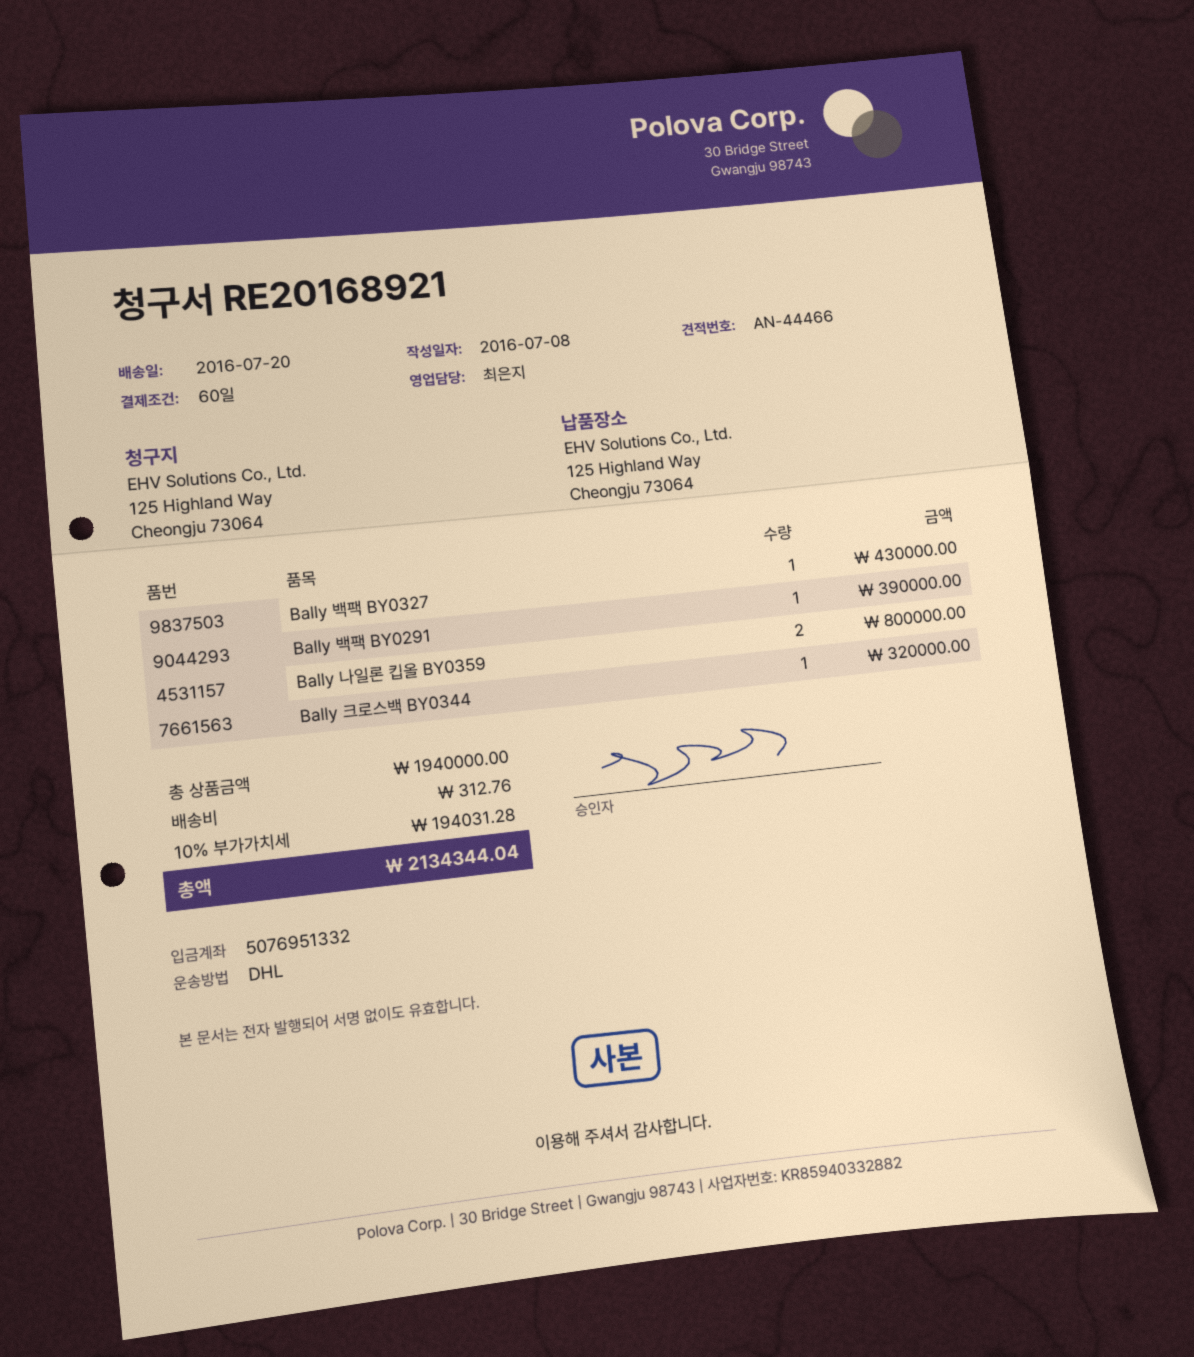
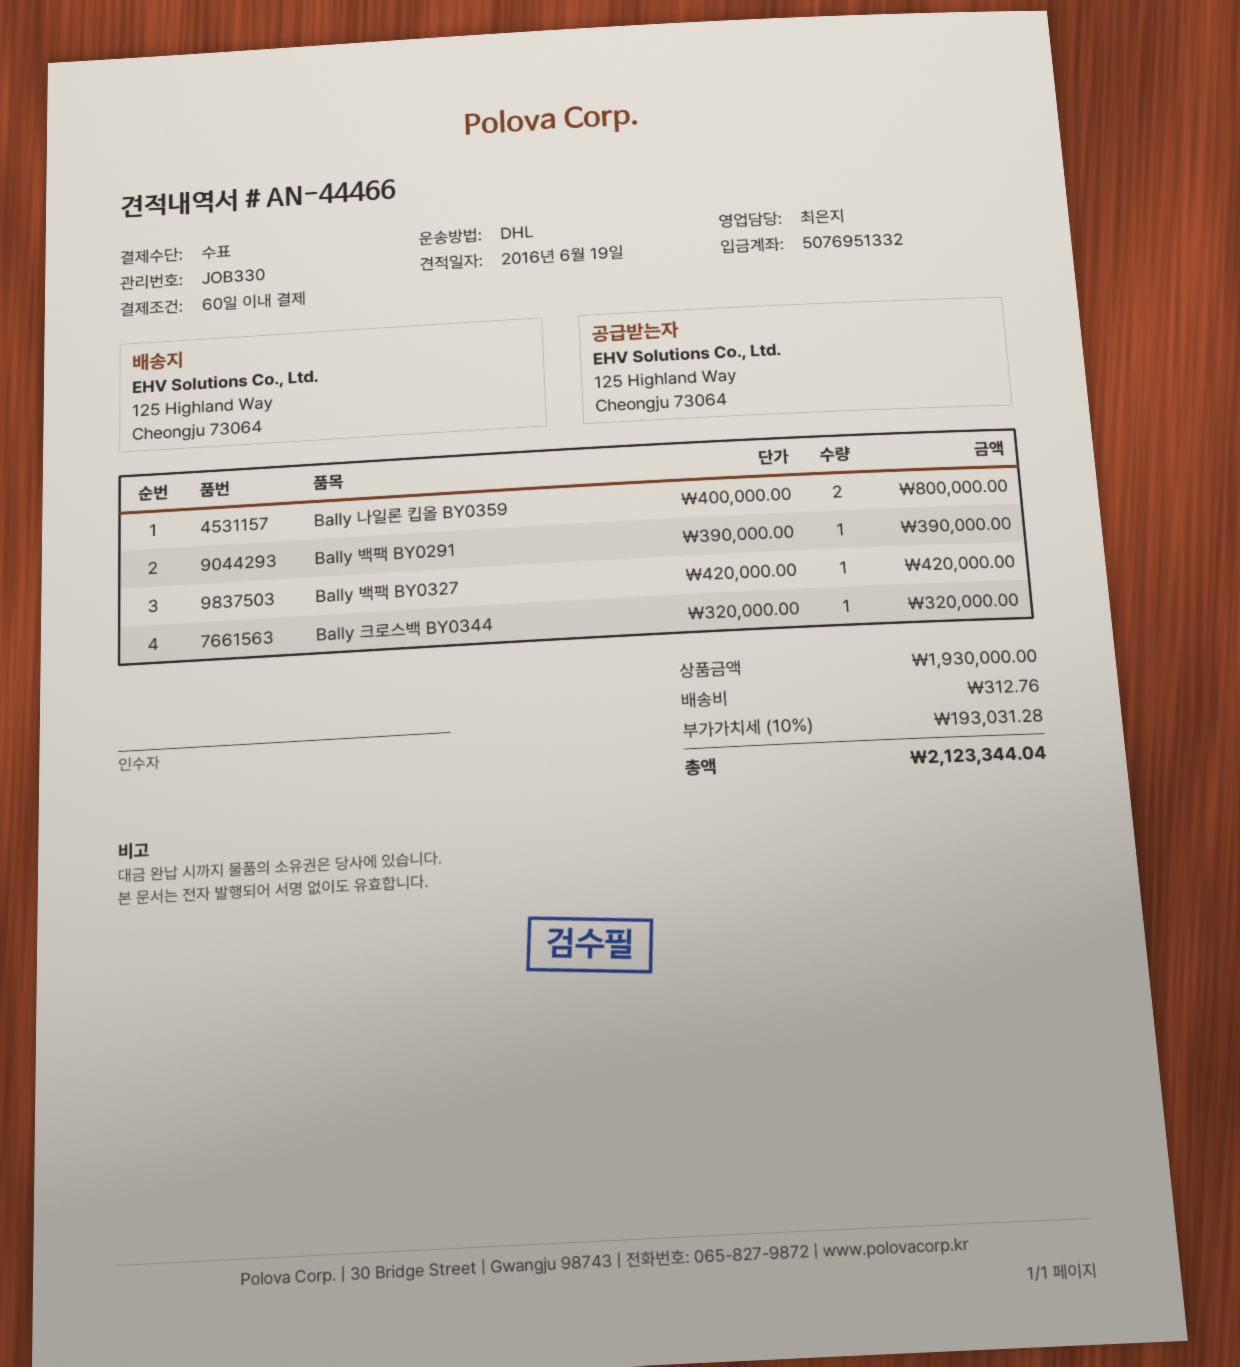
Bally 백팩 BY0327: 1 for 430000.00 -> 1 for 420000.00
subtotal: 1940000.00 -> 1930000.00
tax: 10% = 194031.28 -> 10% = 193031.28
total: 2134344.04 -> 2123344.04

